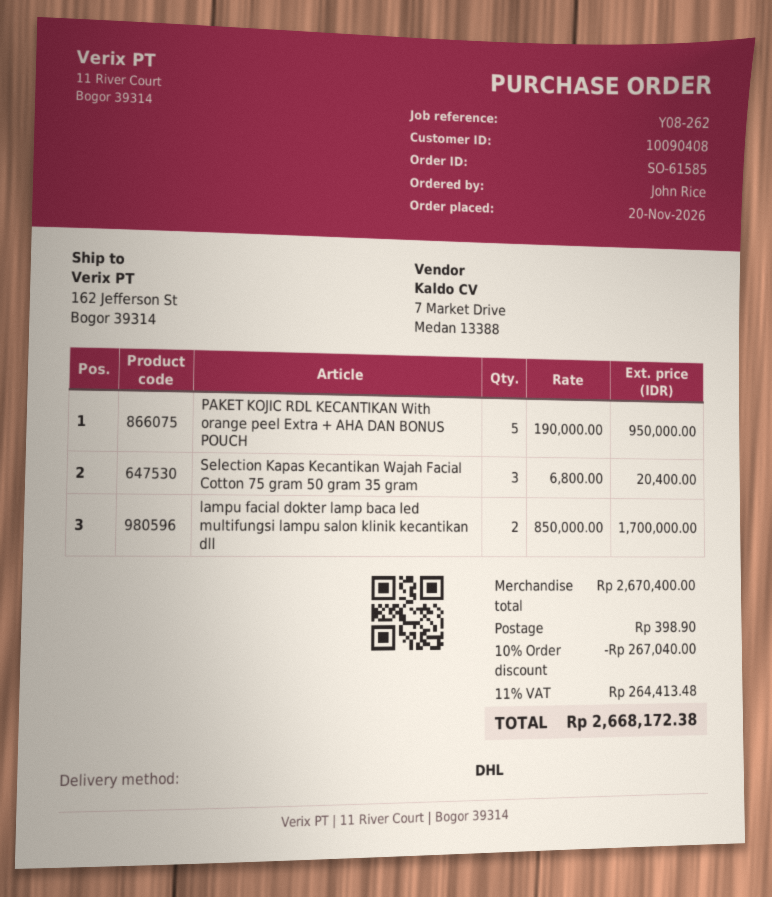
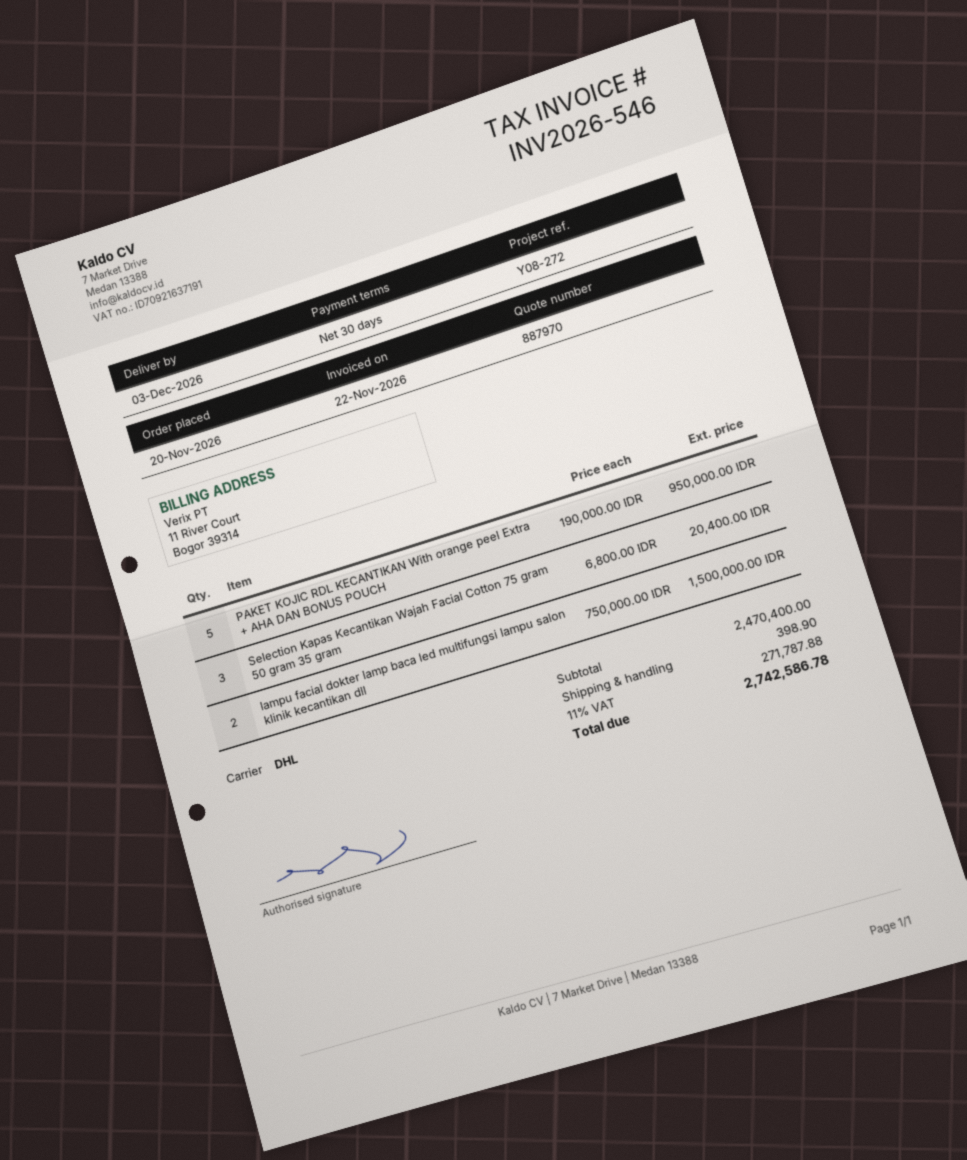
reference: Y08-262 -> Y08-272
lampu facial dokter lamp baca led multifungsi lampu salon klinik kecantikan dll: 2 x 850000.00 = 1700000.00 -> 2 x 750000.00 = 1500000.00
subtotal: 2670400.00 -> 2470400.00
discount: 10% = 267040.00 -> none
tax: 11% = 264413.48 -> 11% = 271787.88
total: 2668172.38 -> 2742586.78

